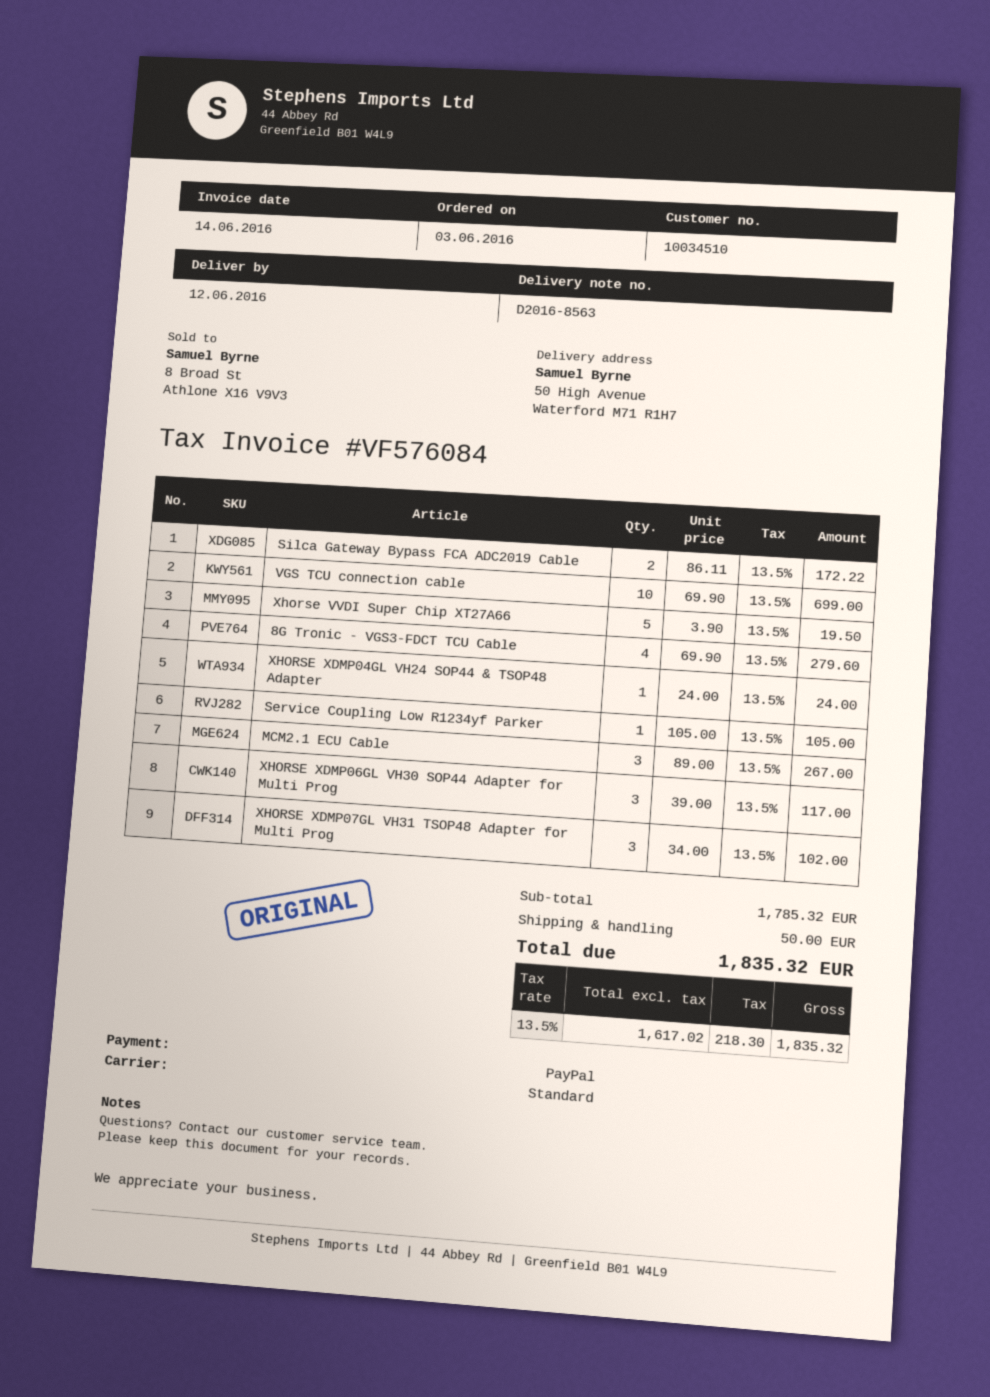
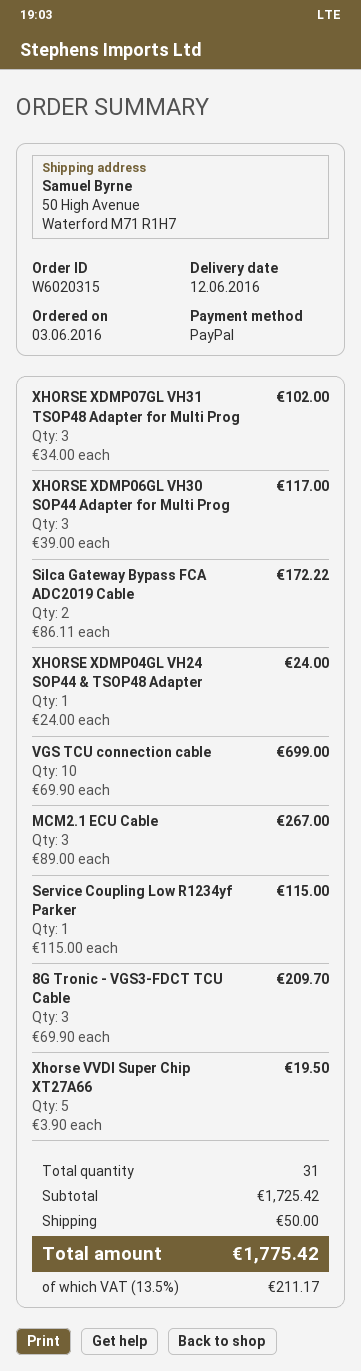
8G Tronic - VGS3-FDCT TCU Cable: 4 x 69.90 = 279.60 -> 3 x 69.90 = 209.70
Service Coupling Low R1234yf Parker: 1 x 105.00 = 105.00 -> 1 x 115.00 = 115.00
subtotal: 1785.32 -> 1725.42
tax: 13.5% = 218.30 -> 13.5% = 211.17
total: 1835.32 -> 1775.42

